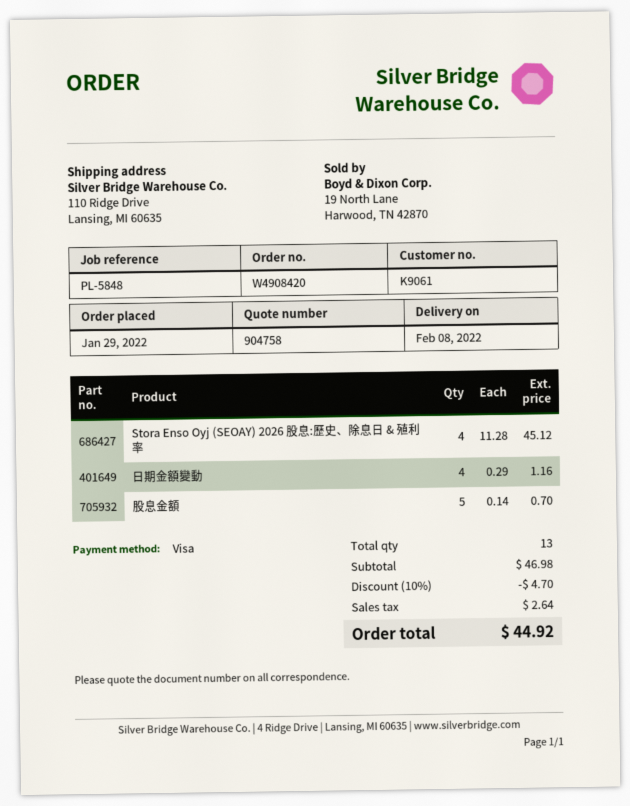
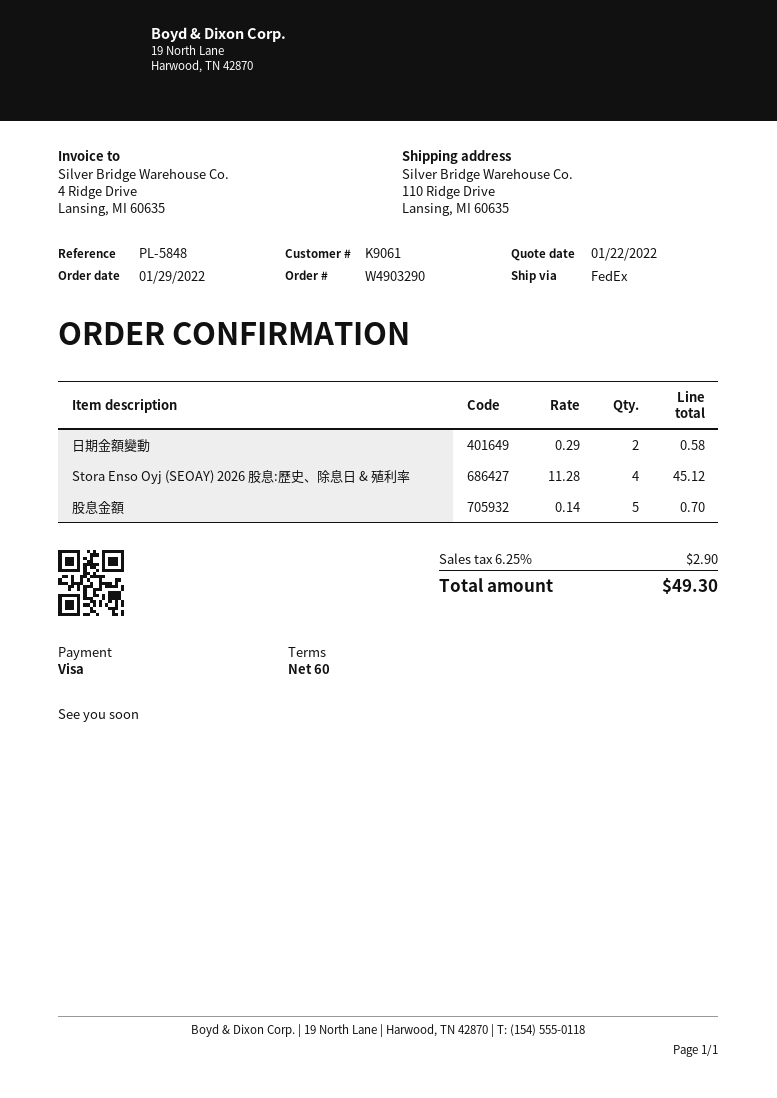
order number: W4908420 -> W4903290
日期金額變動: 4 x 0.29 = 1.16 -> 2 x 0.29 = 0.58
discount: 10% = 4.70 -> none
tax: 2.64 -> 2.90
total: 44.92 -> 49.30

